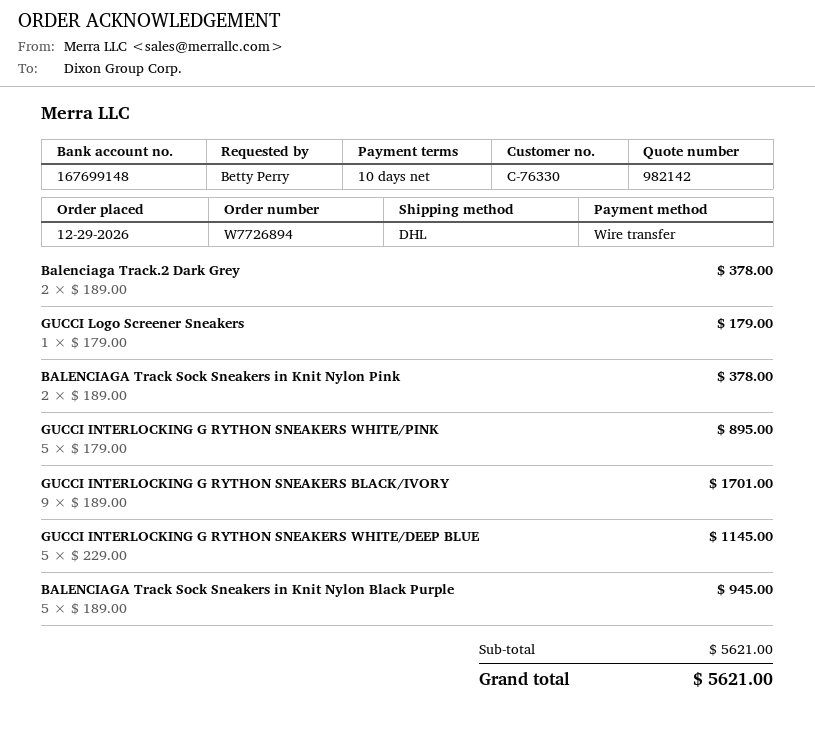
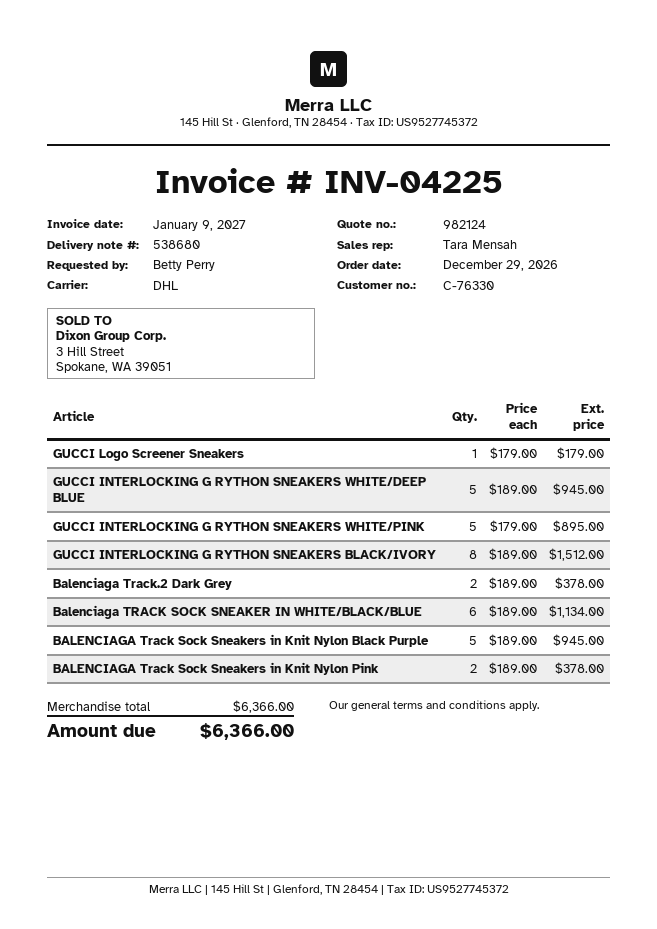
quote number: 982142 -> 982124
GUCCI INTERLOCKING G RYTHON SNEAKERS BLACK/IVORY: 9 x 189.00 = 1701.00 -> 8 x 189.00 = 1512.00
GUCCI INTERLOCKING G RYTHON SNEAKERS WHITE/DEEP BLUE: 5 x 229.00 = 1145.00 -> 5 x 189.00 = 945.00
Balenciaga TRACK SOCK SNEAKER IN WHITE/BLACK/BLUE: none -> 6 x 189.00 = 1134.00
subtotal: 5621.00 -> 6366.00
total: 5621.00 -> 6366.00

